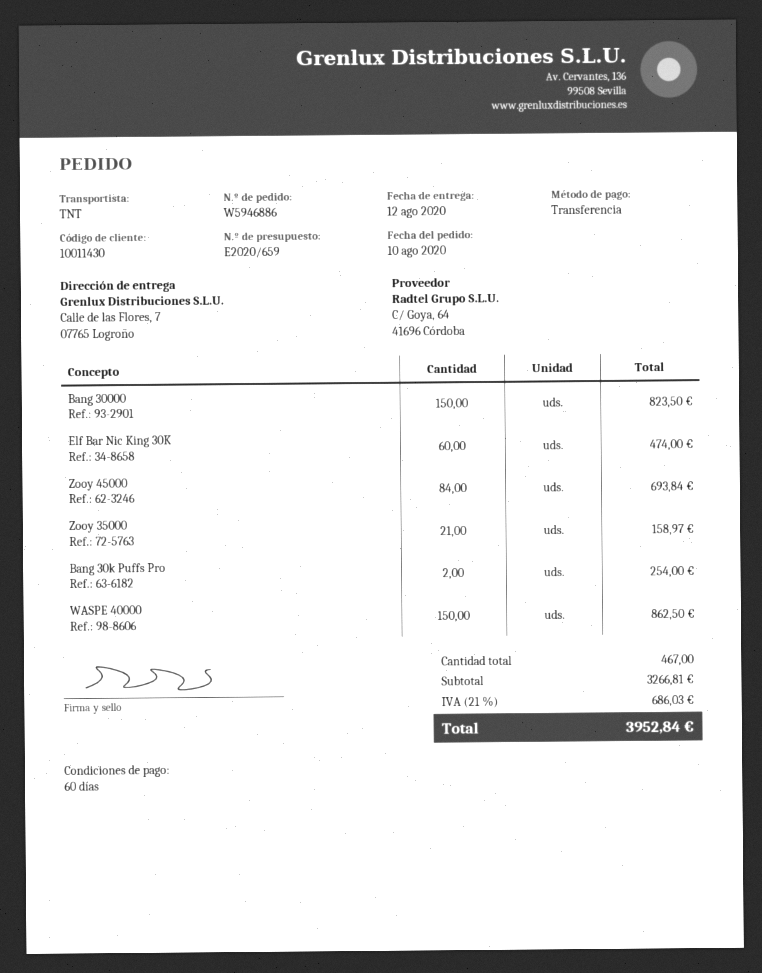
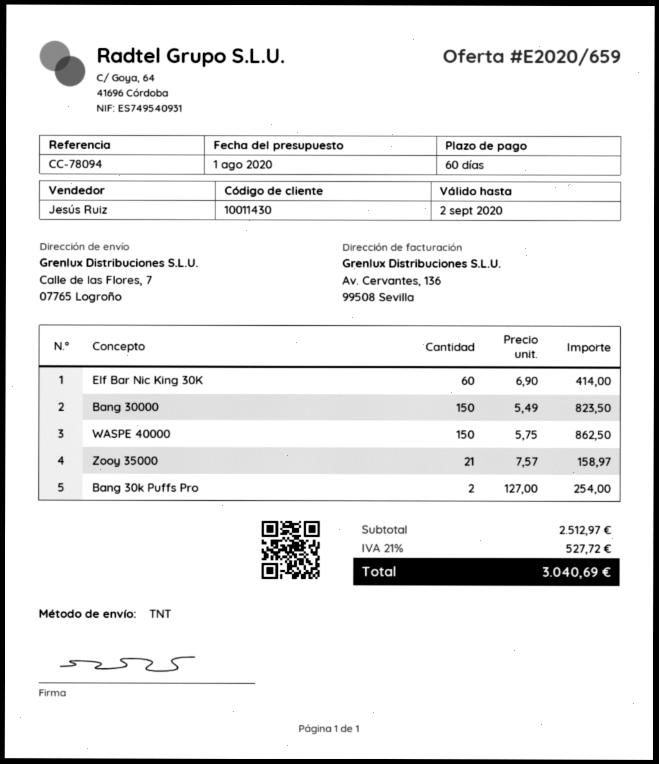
Elf Bar Nic King 30K: 60 for 474.00 -> 60 for 414.00
Zooy 45000: 84 for 693.84 -> none
subtotal: 3266.81 -> 2512.97
tax: 21% = 686.03 -> 21% = 527.72
total: 3952.84 -> 3040.69

